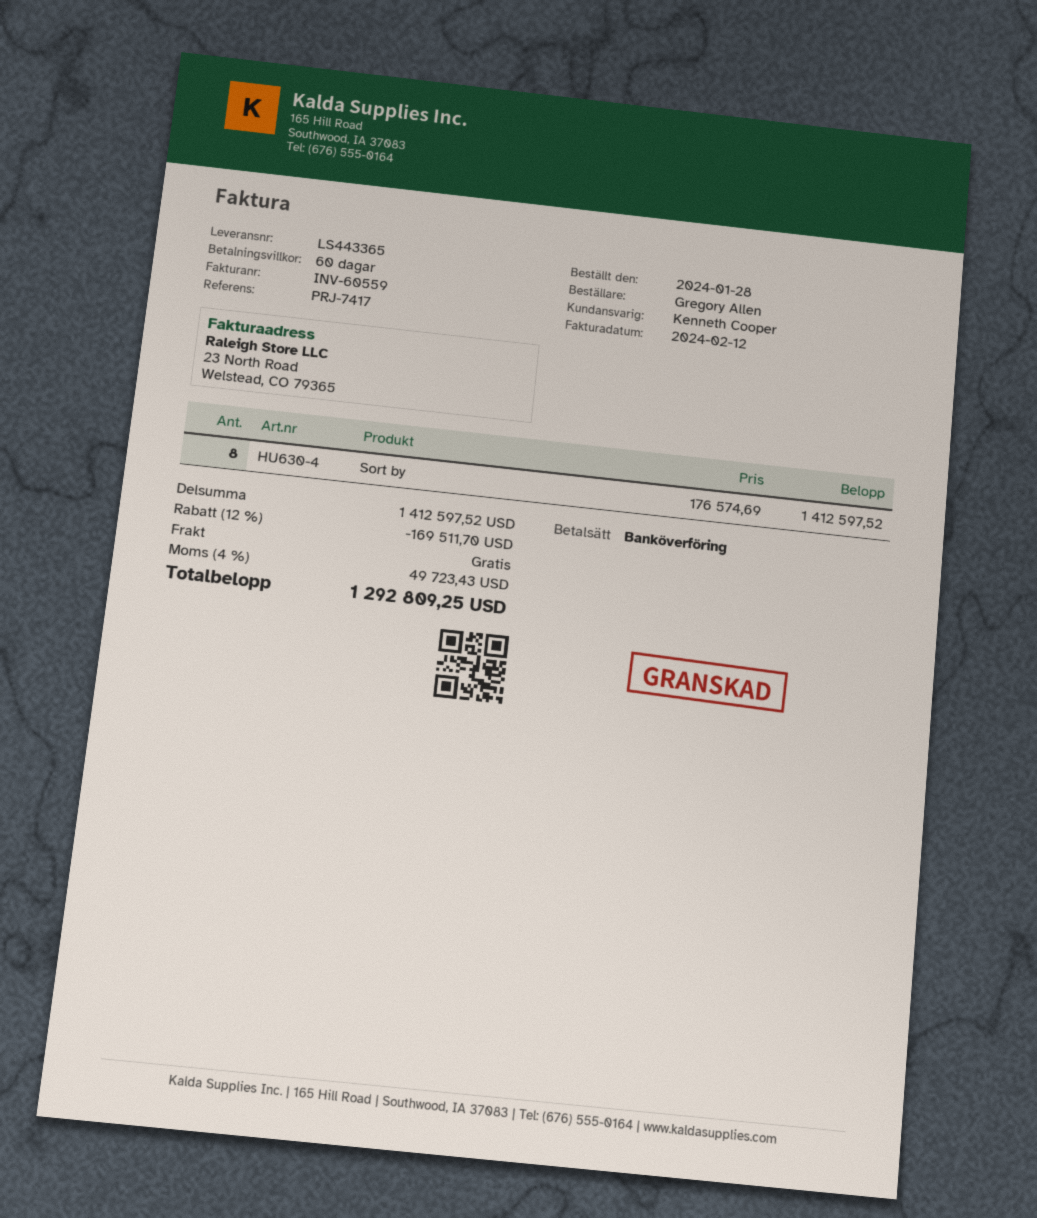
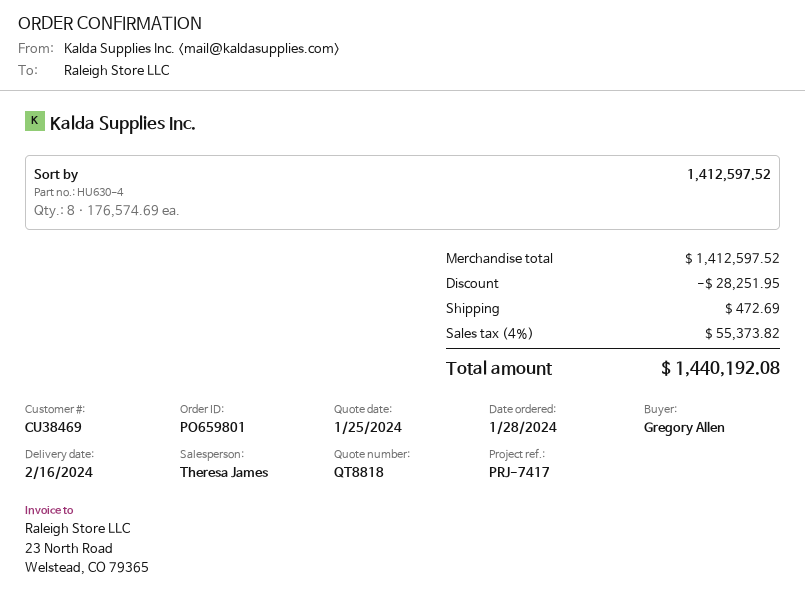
sales rep: Kenneth Cooper -> Theresa James
discount: 169511.70 -> 28251.95
shipping: 0.00 -> 472.69
tax: 4% = 49723.43 -> 4% = 55373.82
total: 1292809.25 -> 1440192.08

